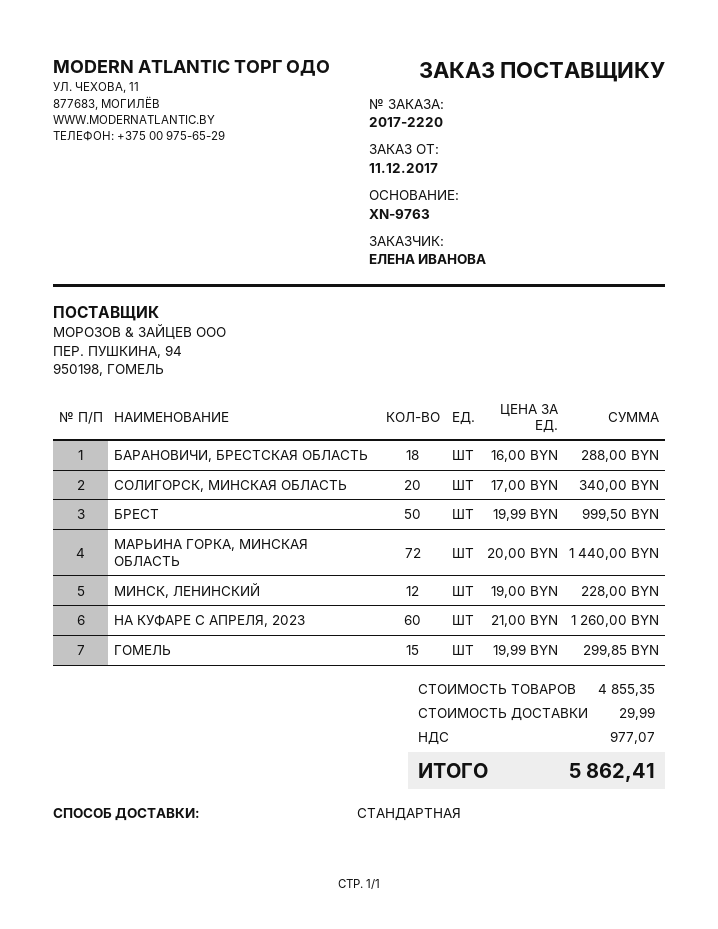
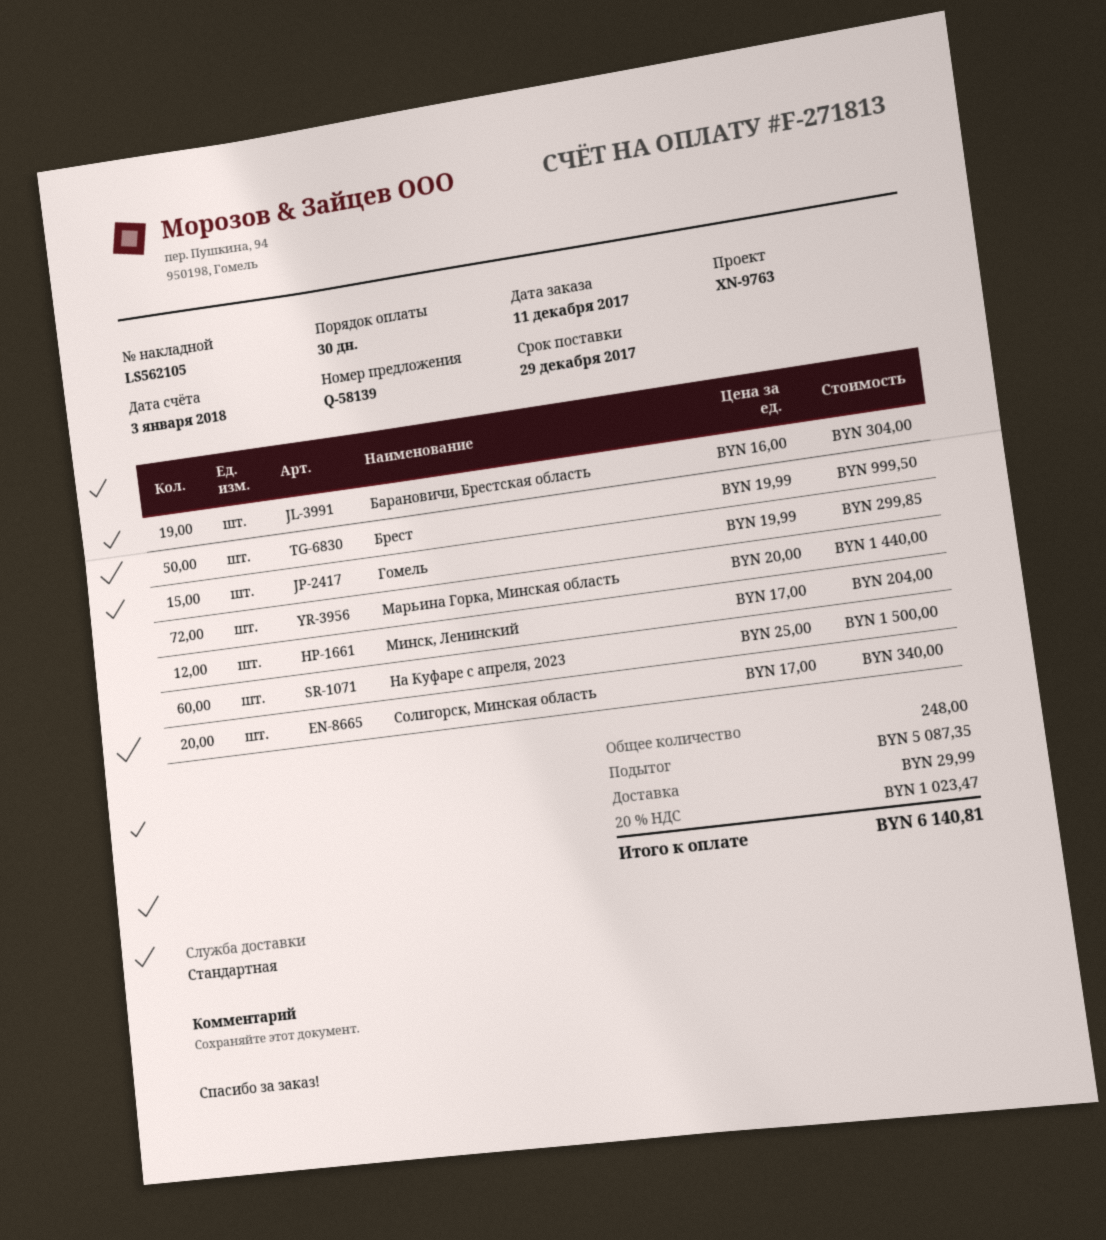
БАРАНОВИЧИ, БРЕСТСКАЯ ОБЛАСТЬ: 18 x 16.00 = 288.00 -> 19 x 16.00 = 304.00
МИНСК, ЛЕНИНСКИЙ: 12 x 19.00 = 228.00 -> 12 x 17.00 = 204.00
НА КУФАРЕ С АПРЕЛЯ, 2023: 60 x 21.00 = 1260.00 -> 60 x 25.00 = 1500.00
subtotal: 4855.35 -> 5087.35
tax: 977.07 -> 1023.47
total: 5862.41 -> 6140.81

